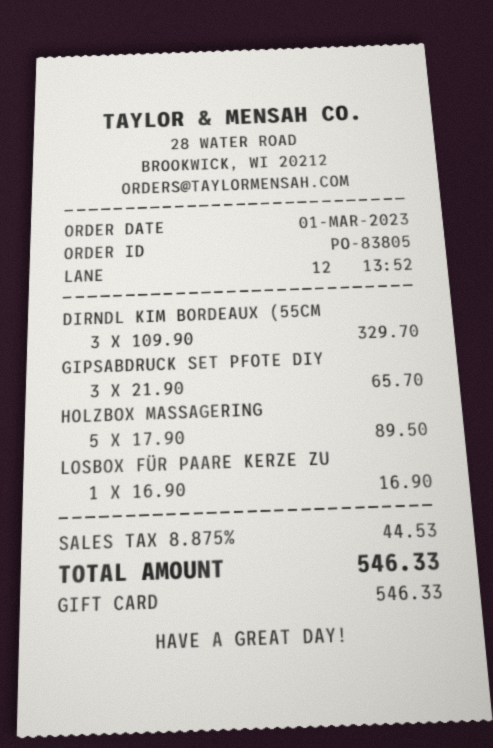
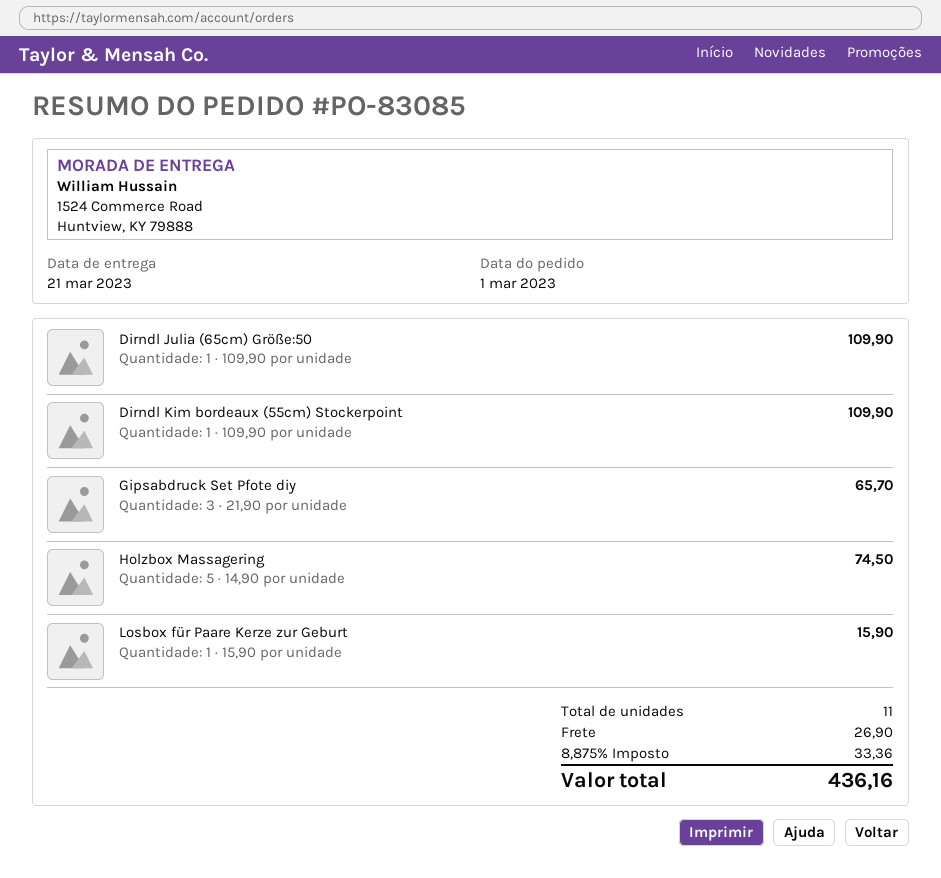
order number: PO-83805 -> PO-83085
DIRNDL KIM BORDEAUX (55CM: 3 x 109.90 = 329.70 -> 1 x 109.90 = 109.90
HOLZBOX MASSAGERING: 5 x 17.90 = 89.50 -> 5 x 14.90 = 74.50
LOSBOX FÜR PAARE KERZE ZU: 1 x 16.90 = 16.90 -> 1 x 15.90 = 15.90
Dirndl Julia (65cm) Größe:50: none -> 1 x 109.90 = 109.90
shipping: none -> 26.90
tax: 8.875% = 44.53 -> 8.875% = 33.36
total: 546.33 -> 436.16

